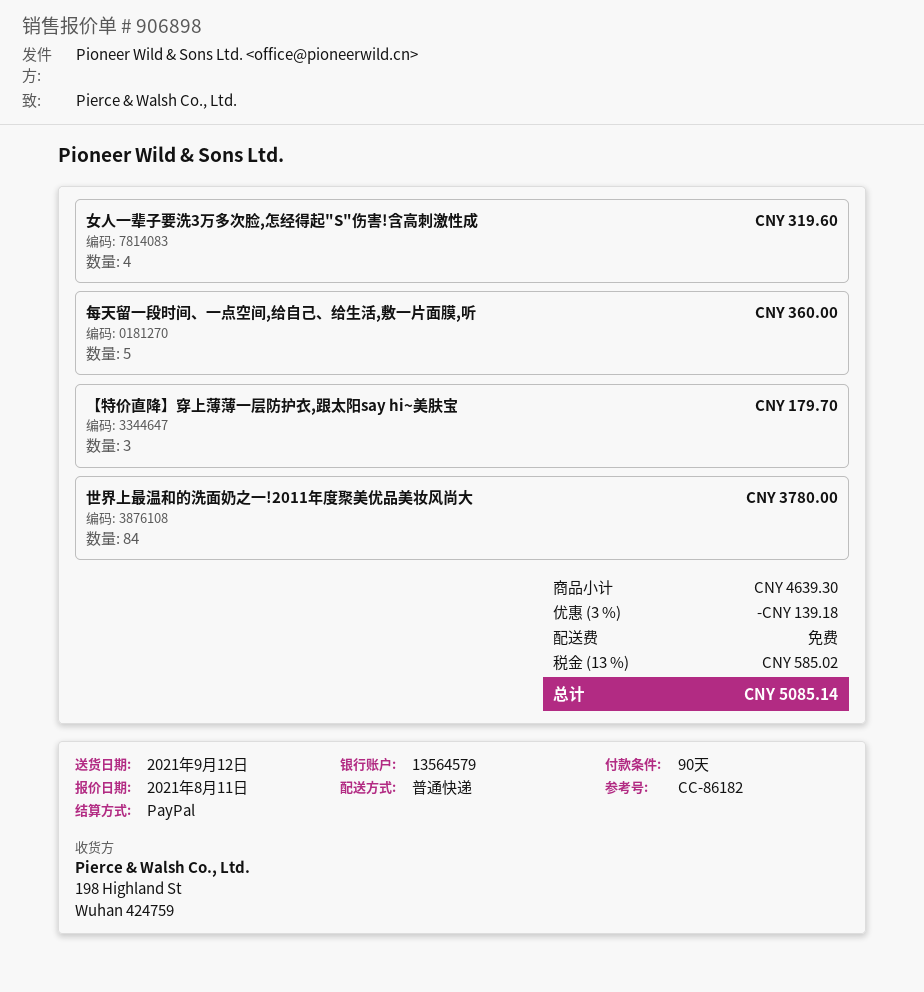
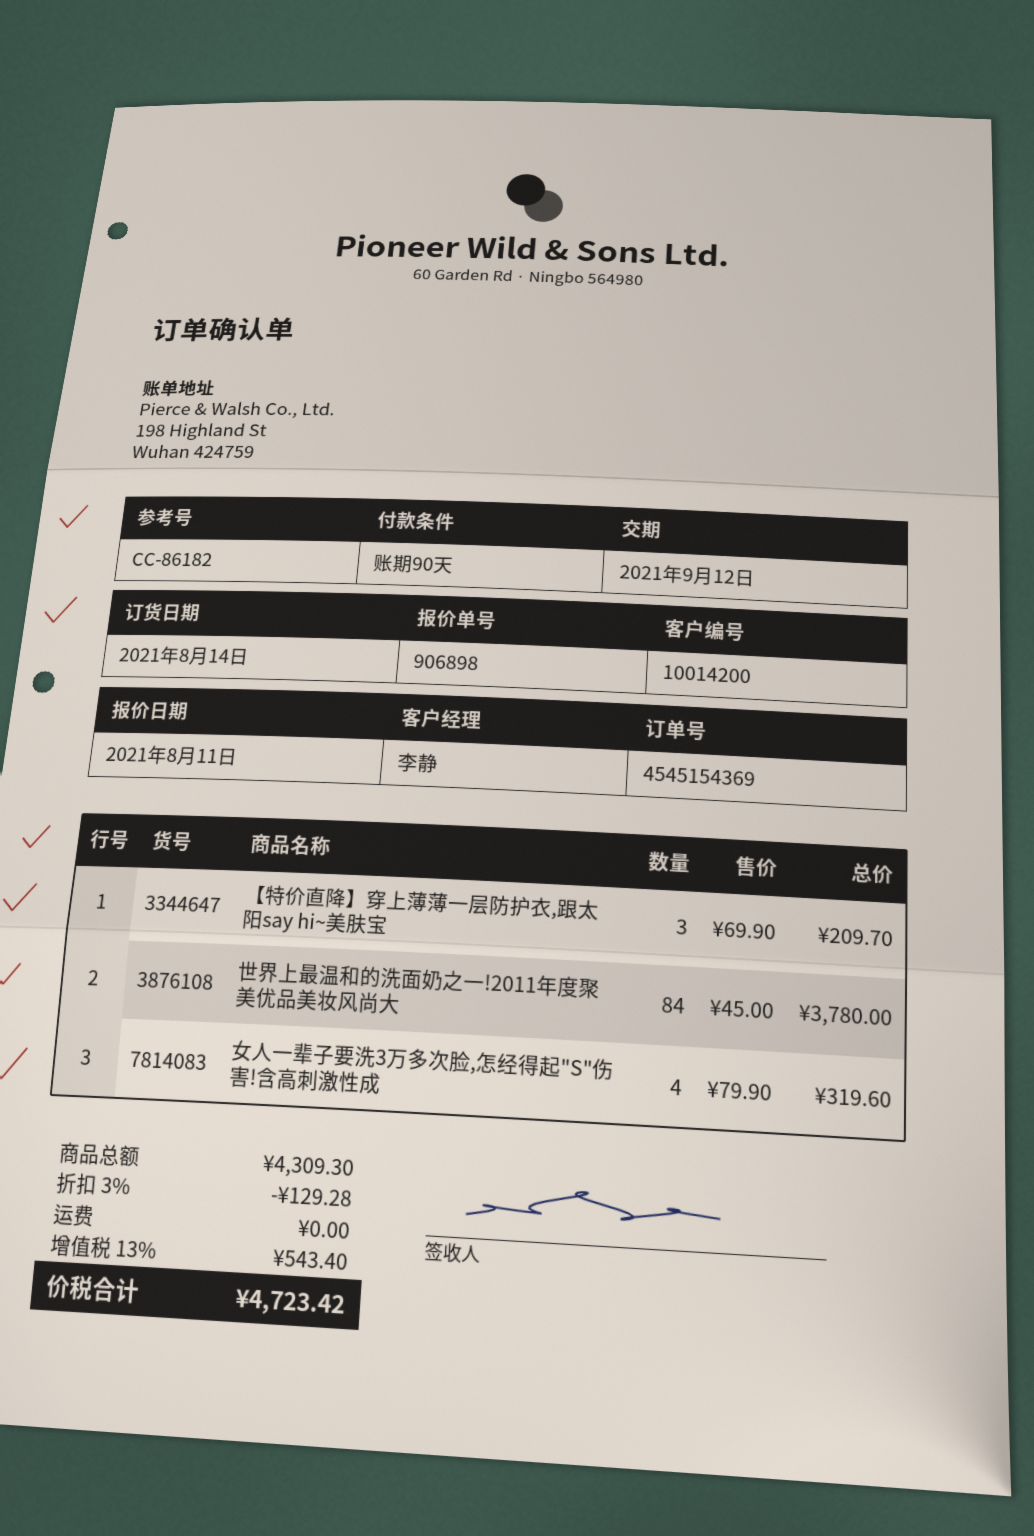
每天留一段时间、一点空间,给自己、给生活,敷一片面膜,听: 5 for 360.00 -> none
【特价直降】穿上薄薄一层防护衣,跟太阳say hi~美肤宝: 3 for 179.70 -> 3 for 209.70
subtotal: 4639.30 -> 4309.30
discount: 3% = 139.18 -> 3% = 129.28
tax: 13% = 585.02 -> 13% = 543.40
total: 5085.14 -> 4723.42

